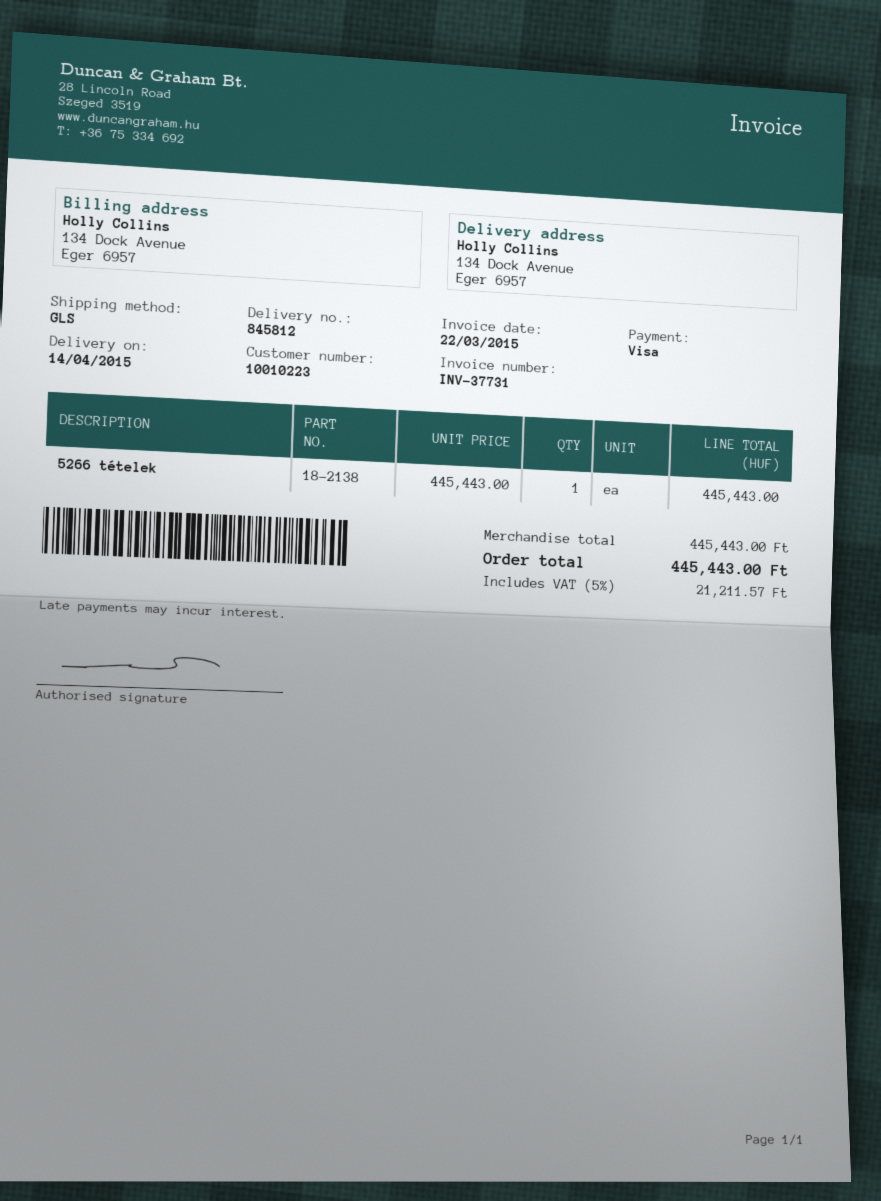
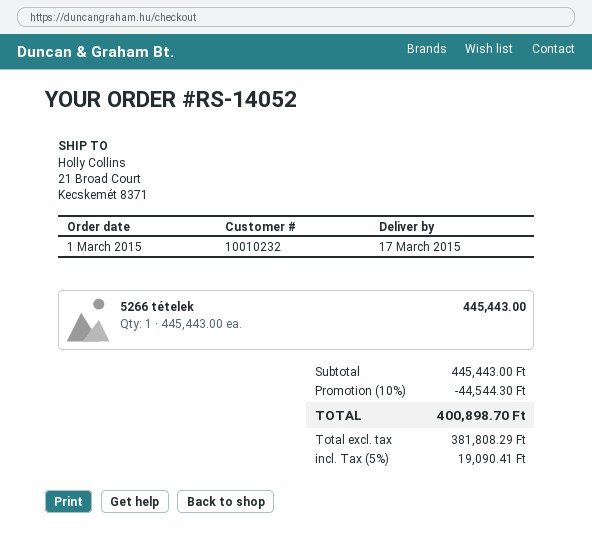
delivery date: 2015-04-14 -> 2015-03-17
customer number: 10010223 -> 10010232
ship to: 134 Dock Avenue, Eger 6957 -> 21 Broad Court, Kecskemét 8371
discount: none -> 10% = 44544.30
tax: 5% = 21211.57 -> 5% = 19090.41
total: 445443.00 -> 400898.70

